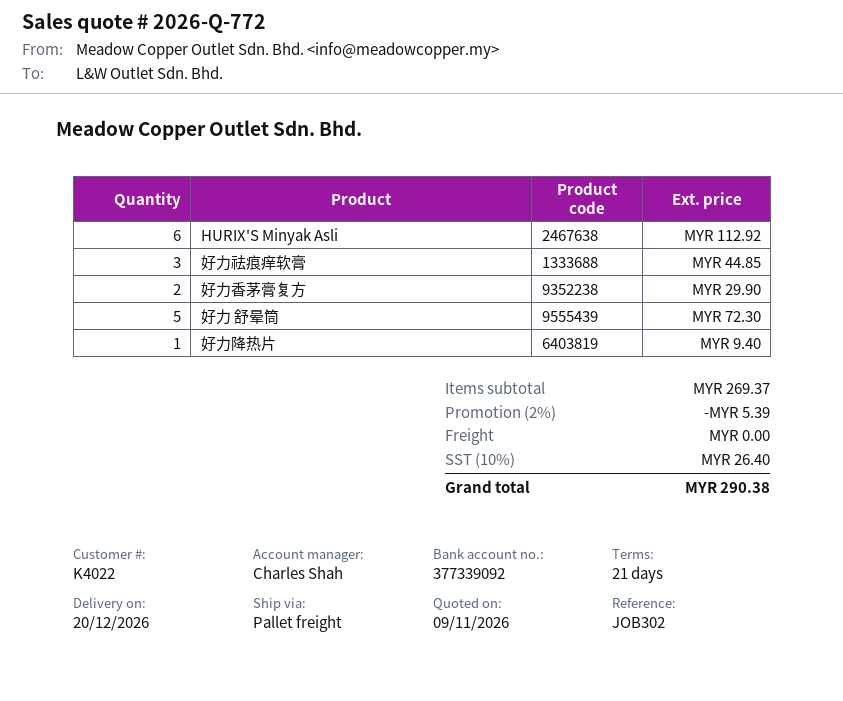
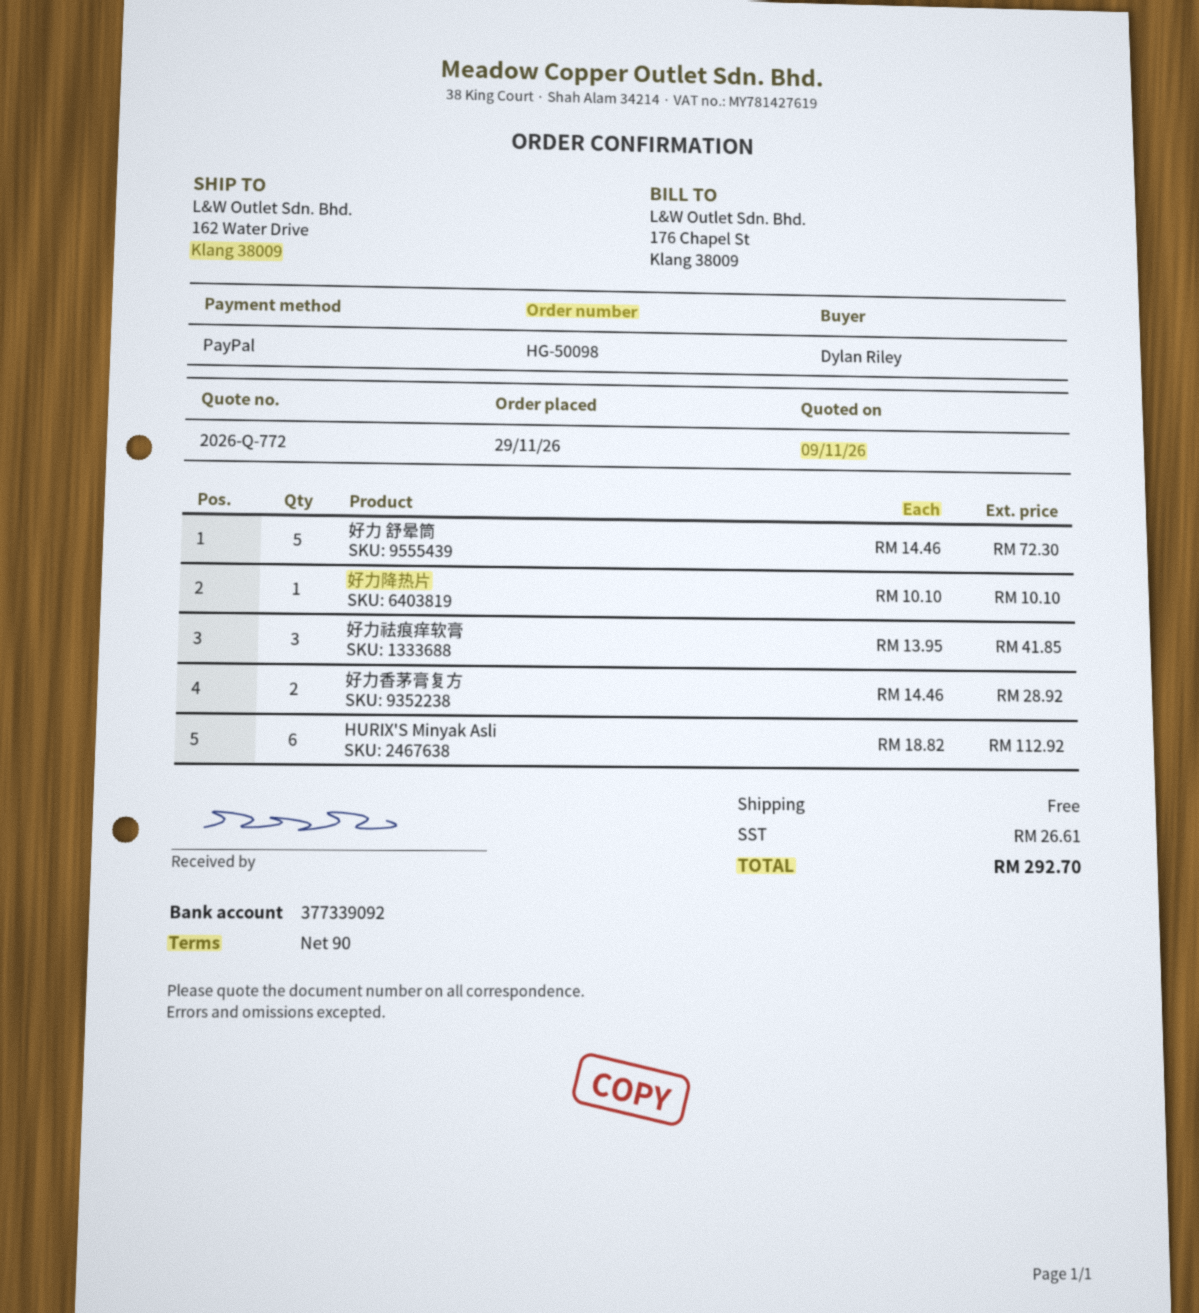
payment terms: 21 days -> 90 days
好力祛痕痒软膏: 3 for 44.85 -> 3 for 41.85
好力香茅膏复方: 2 for 29.90 -> 2 for 28.92
好力降热片: 1 for 9.40 -> 1 for 10.10
discount: 2% = 5.39 -> none
tax: 26.40 -> 26.61
total: 290.38 -> 292.70

